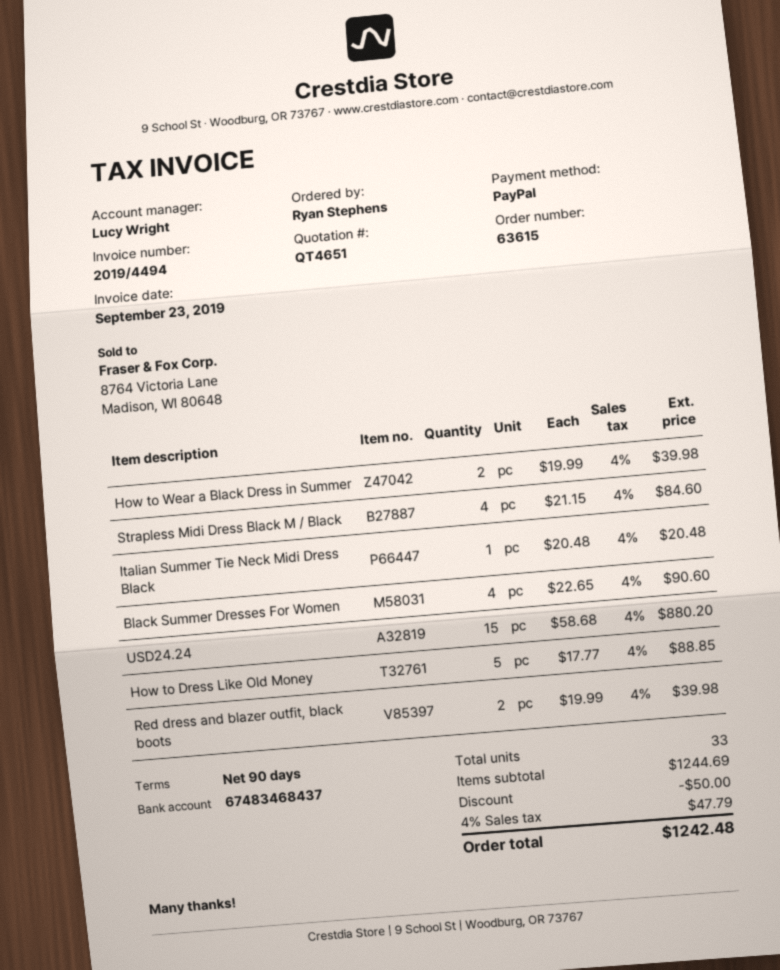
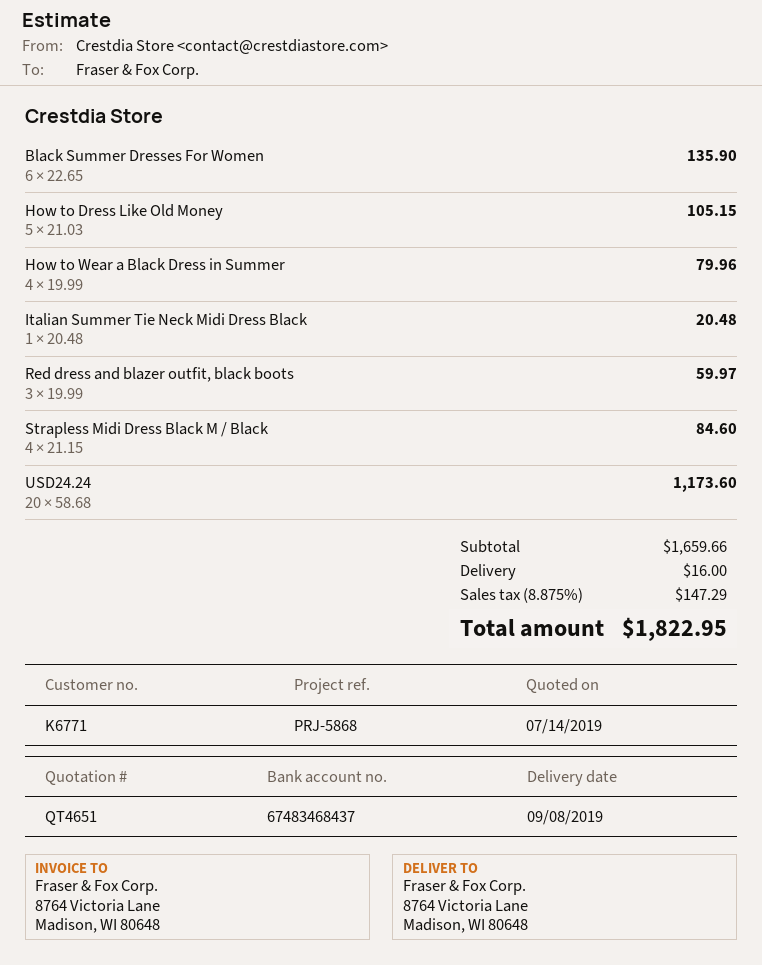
How to Wear a Black Dress in Summer: 2 x 19.99 = 39.98 -> 4 x 19.99 = 79.96
Black Summer Dresses For Women: 4 x 22.65 = 90.60 -> 6 x 22.65 = 135.90
USD24.24: 15 x 58.68 = 880.20 -> 20 x 58.68 = 1173.60
How to Dress Like Old Money: 5 x 17.77 = 88.85 -> 5 x 21.03 = 105.15
Red dress and blazer outfit, black boots: 2 x 19.99 = 39.98 -> 3 x 19.99 = 59.97
subtotal: 1244.69 -> 1659.66
discount: 50.00 -> none
shipping: none -> 16.00
tax: 4% = 47.79 -> 8.875% = 147.29
total: 1242.48 -> 1822.95

